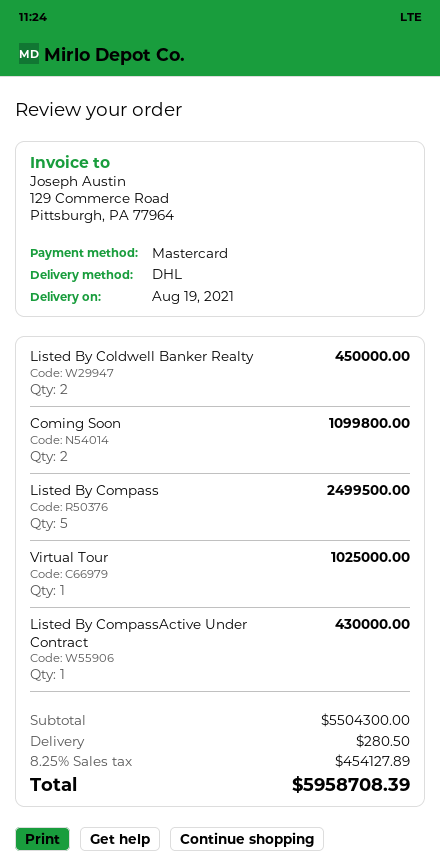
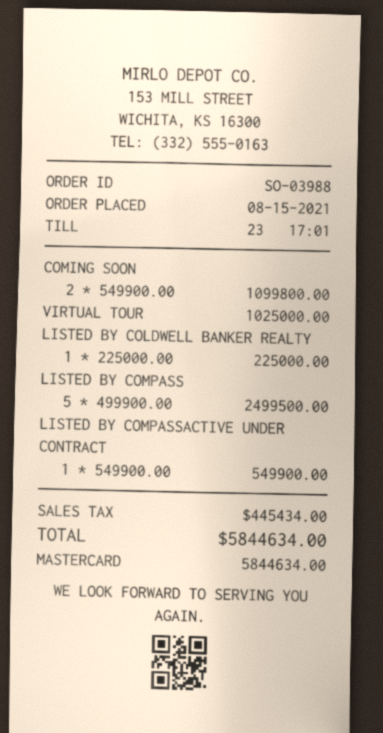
Listed By Coldwell Banker Realty: 2 for 450000.00 -> 1 for 225000.00
Listed By CompassActive Under Contract: 1 for 430000.00 -> 1 for 549900.00
shipping: 280.50 -> none
tax: 454127.89 -> 445434.00
total: 5958708.39 -> 5844634.00

